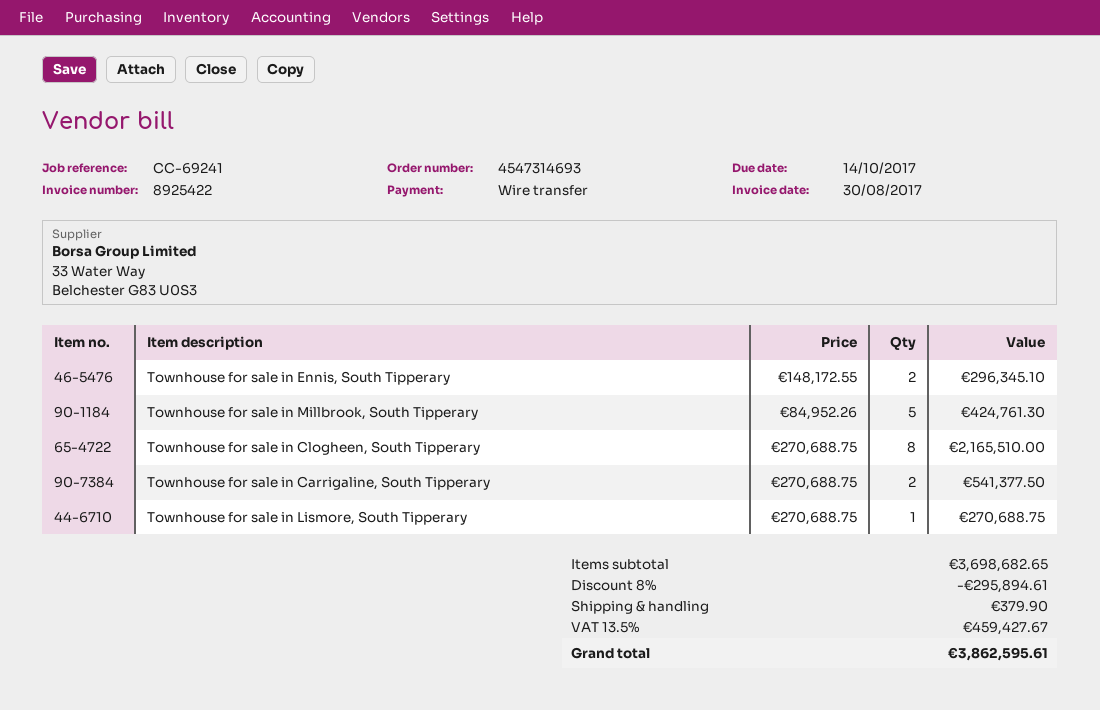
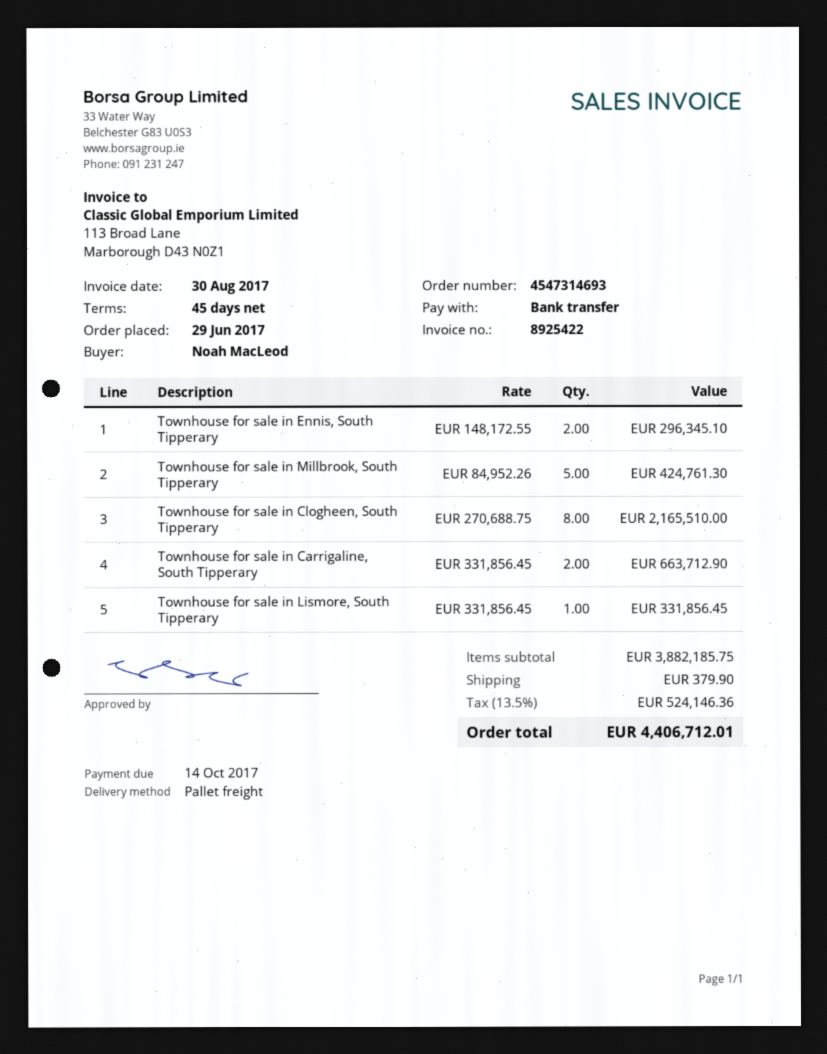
Townhouse for sale in Carrigaline, South Tipperary: 2 x 270688.75 = 541377.50 -> 2 x 331856.45 = 663712.90
Townhouse for sale in Lismore, South Tipperary: 1 x 270688.75 = 270688.75 -> 1 x 331856.45 = 331856.45
subtotal: 3698682.65 -> 3882185.75
discount: 8% = 295894.61 -> none
tax: 13.5% = 459427.67 -> 13.5% = 524146.36
total: 3862595.61 -> 4406712.01

